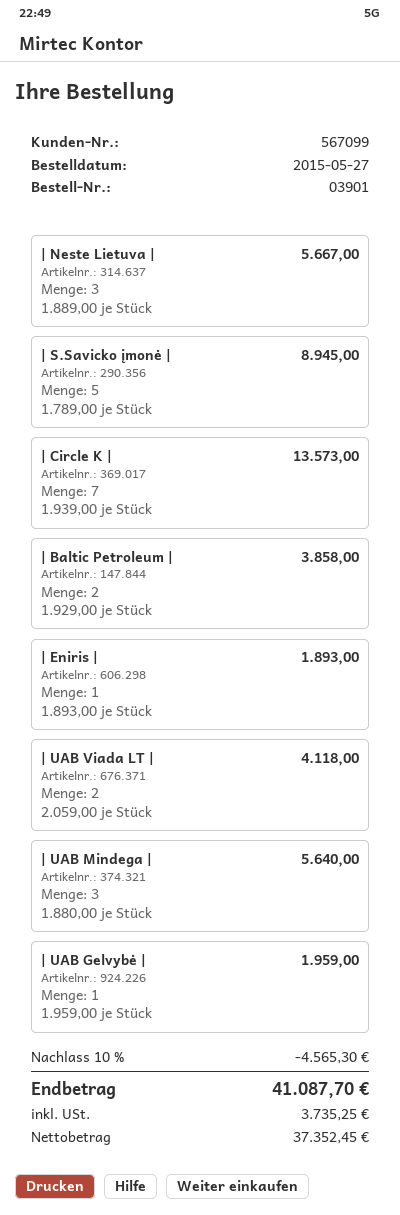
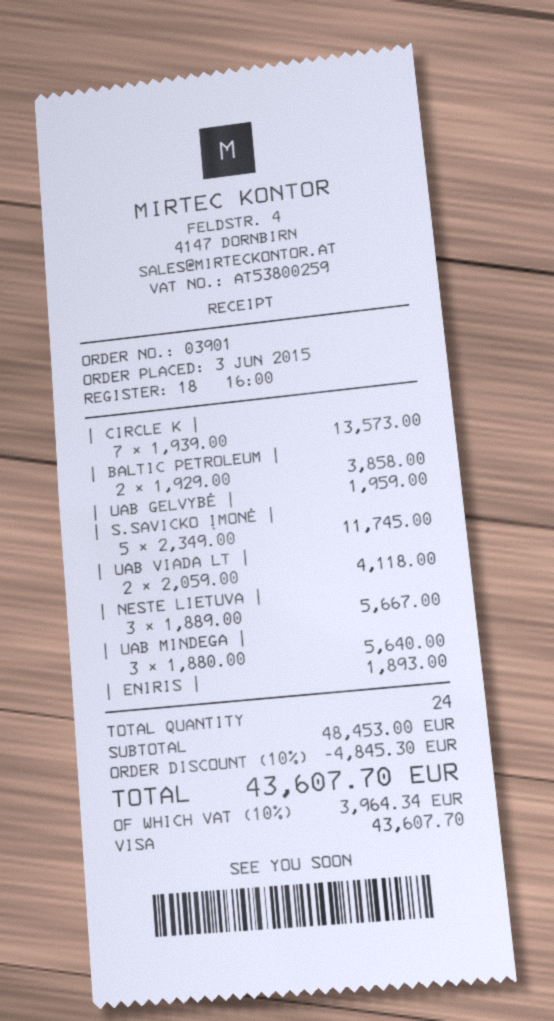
order date: 2015-05-27 -> 2015-06-03
| S.Savicko įmonė |: 5 x 1789.00 = 8945.00 -> 5 x 2349.00 = 11745.00
discount: 10% = 4565.30 -> 10% = 4845.30
tax: 3735.25 -> 3964.34
total: 41087.70 -> 43607.70

